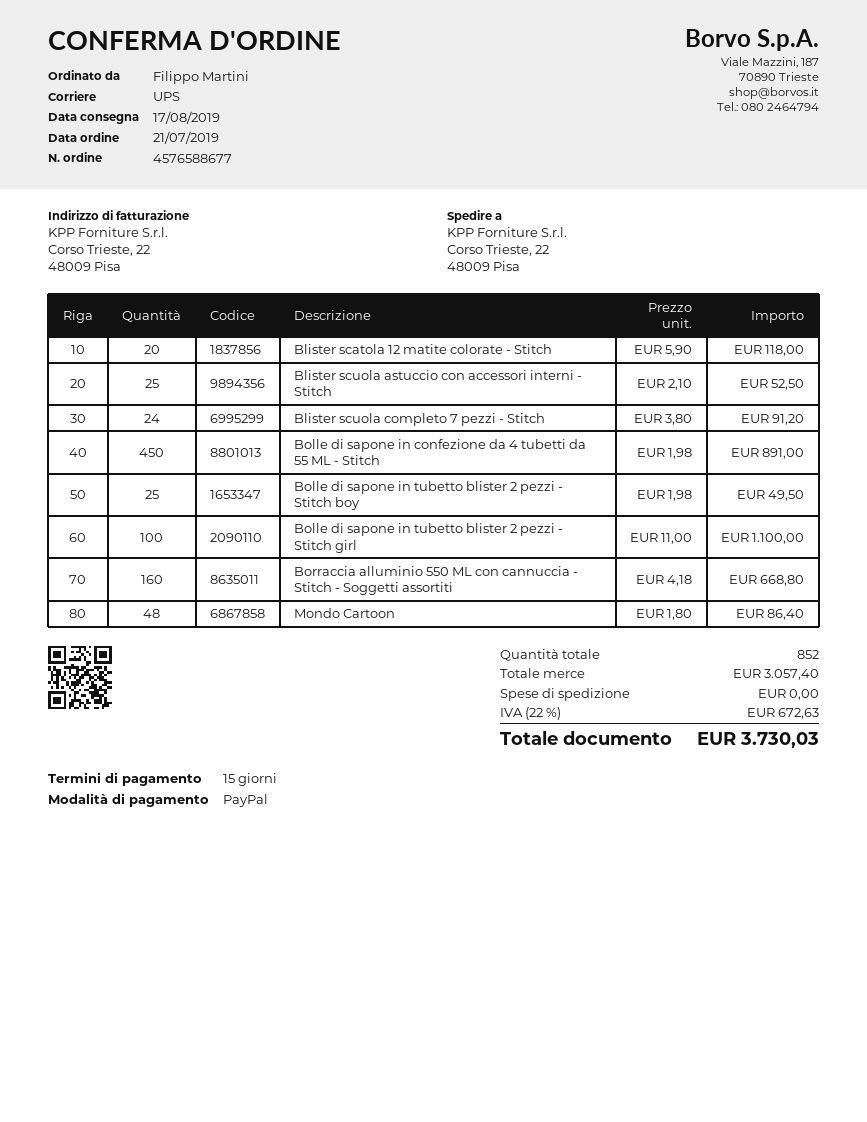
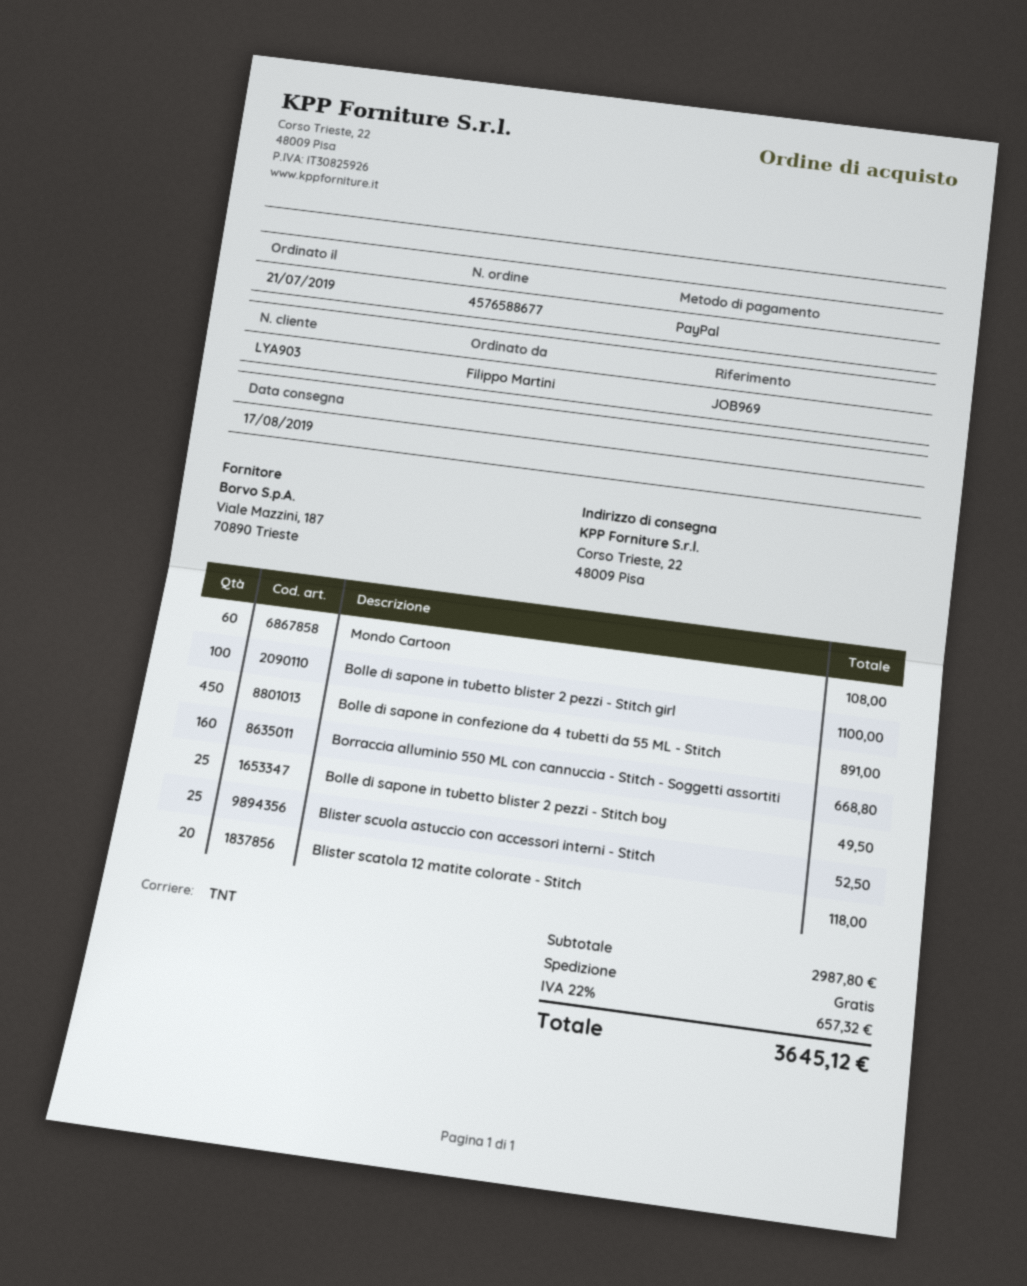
shipping method: UPS -> TNT
Blister scuola completo 7 pezzi - Stitch: 24 for 91.20 -> none
Mondo Cartoon: 48 for 86.40 -> 60 for 108.00
subtotal: 3057.40 -> 2987.80
tax: 22% = 672.63 -> 22% = 657.32
total: 3730.03 -> 3645.12

